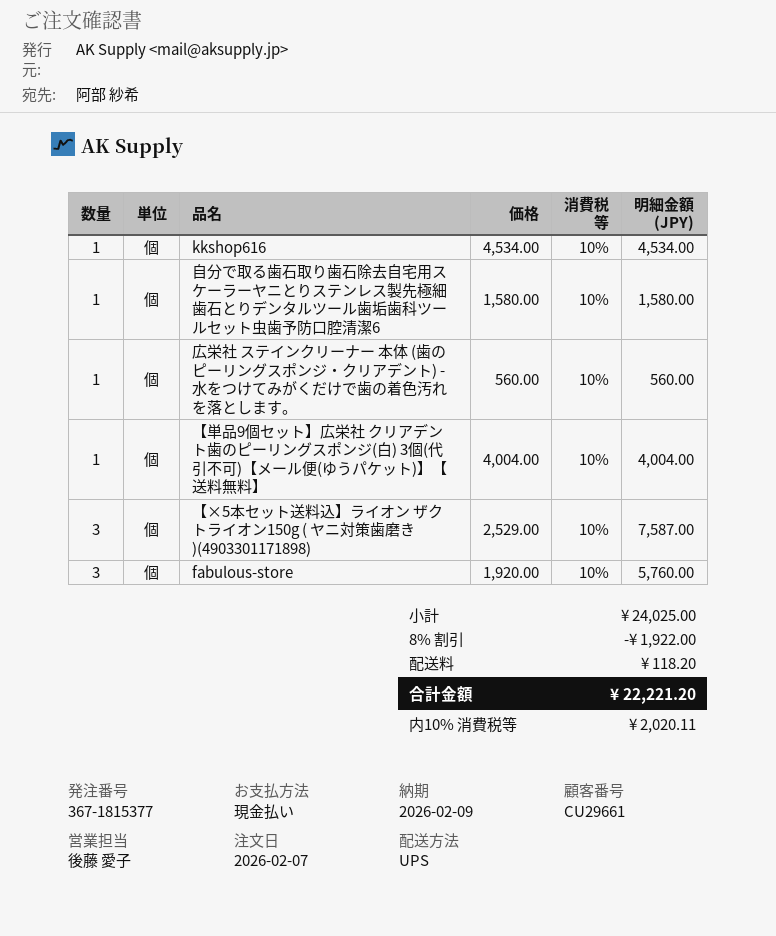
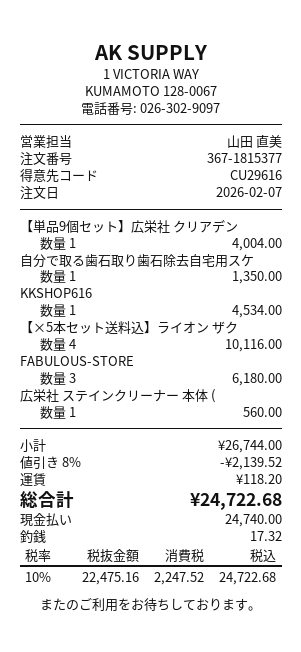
customer number: CU29661 -> CU29616
sales rep: 後藤 愛子 -> 山田 直美
自分で取る歯石取り歯石除去自宅用スケーラーヤニとりステンレス製先極細歯石とりデンタルツール歯垢歯科ツールセット虫歯予防口腔清潔6: 1 for 1580.00 -> 1 for 1350.00
【×5本セット送料込】ライオン ザクトライオン150g ( ヤニ対策歯磨き )(4903301171898): 3 for 7587.00 -> 4 for 10116.00
fabulous-store: 3 for 5760.00 -> 3 for 6180.00
subtotal: 24025.00 -> 26744.00
discount: 8% = 1922.00 -> 8% = 2139.52
tax: 10% = 2020.11 -> 10% = 2247.52
total: 22221.20 -> 24722.68

